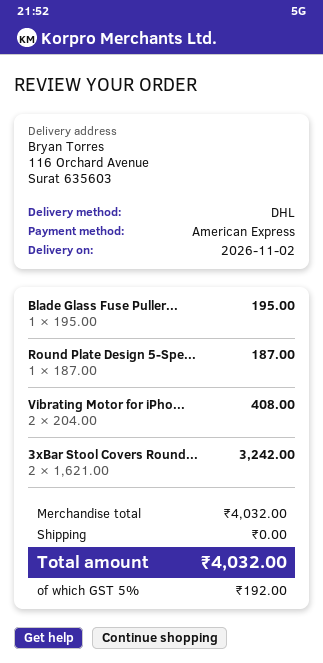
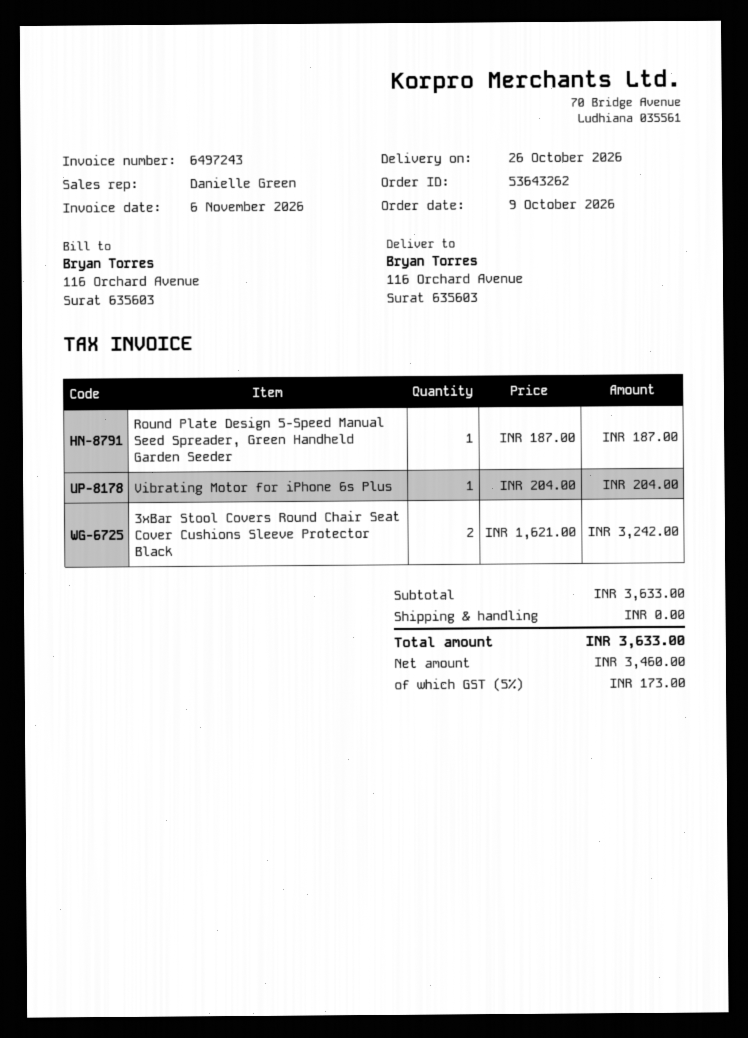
delivery date: 2026-11-02 -> 2026-10-26
Blade Glass Fuse Puller...: 1 x 195.00 = 195.00 -> none
Vibrating Motor for iPho...: 2 x 204.00 = 408.00 -> 1 x 204.00 = 204.00
subtotal: 4032.00 -> 3633.00
tax: 5% = 192.00 -> 5% = 173.00
total: 4032.00 -> 3633.00

